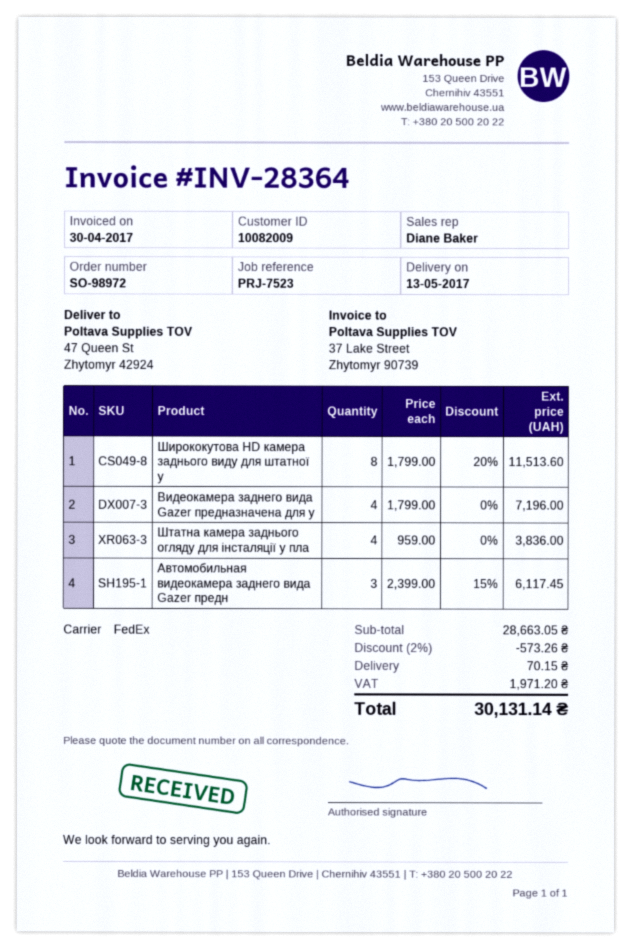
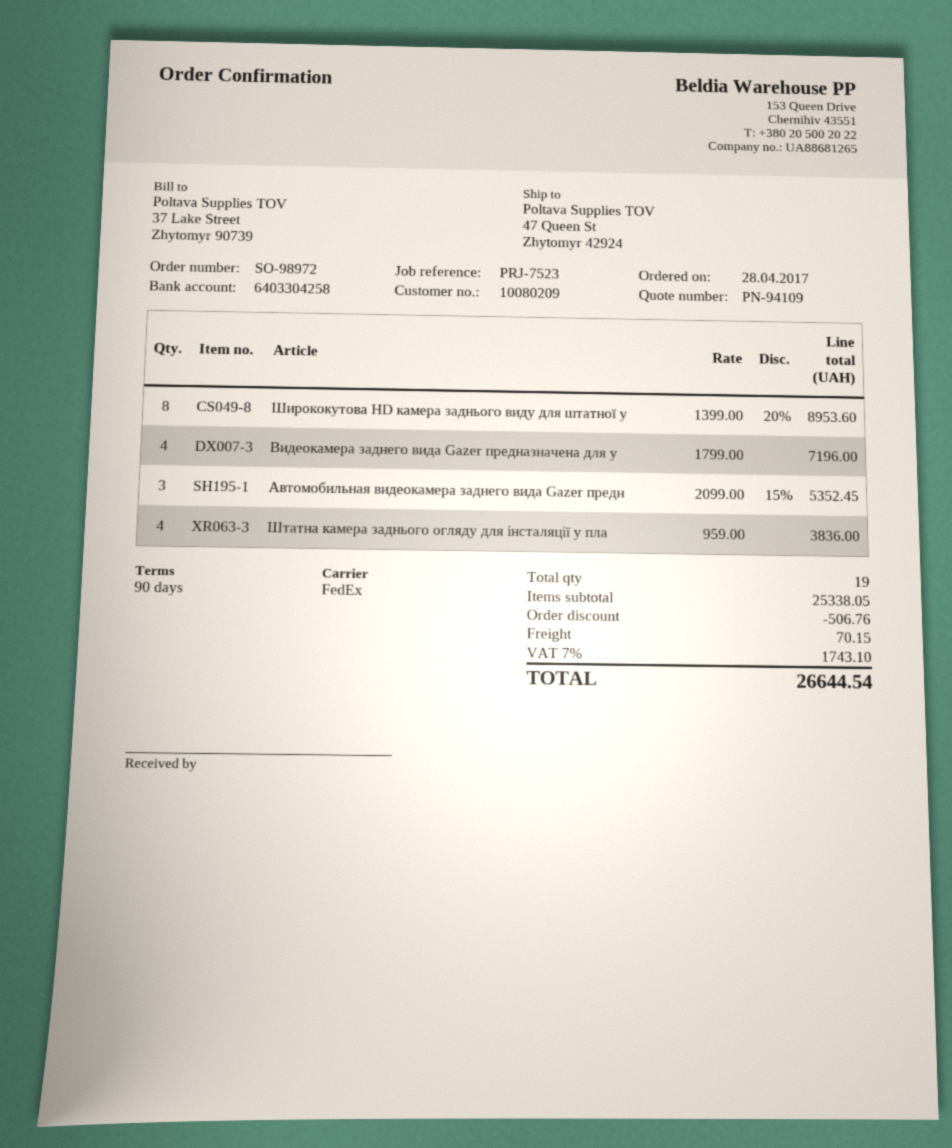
customer number: 10082009 -> 10080209
Ширококутова HD камера заднього виду для штатної у: 8 x 1799.00 - 20% = 11513.60 -> 8 x 1399.00 - 20% = 8953.60
Автомобильная видеокамера заднего вида Gazer предн: 3 x 2399.00 - 15% = 6117.45 -> 3 x 2099.00 - 15% = 5352.45
subtotal: 28663.05 -> 25338.05
discount: 573.26 -> 506.76
tax: 1971.20 -> 1743.10
total: 30131.14 -> 26644.54

